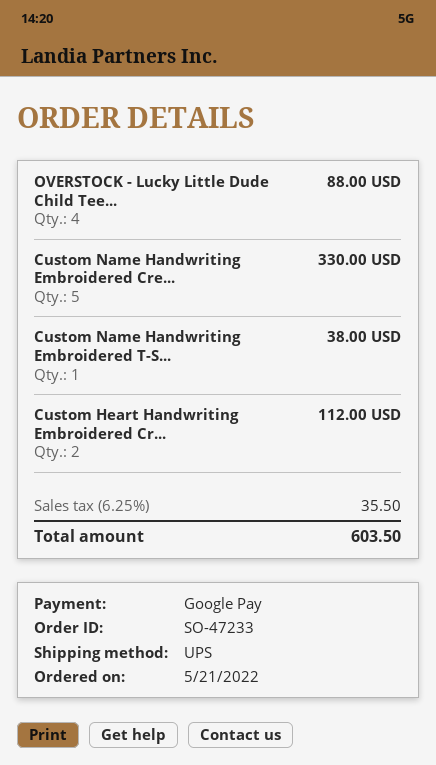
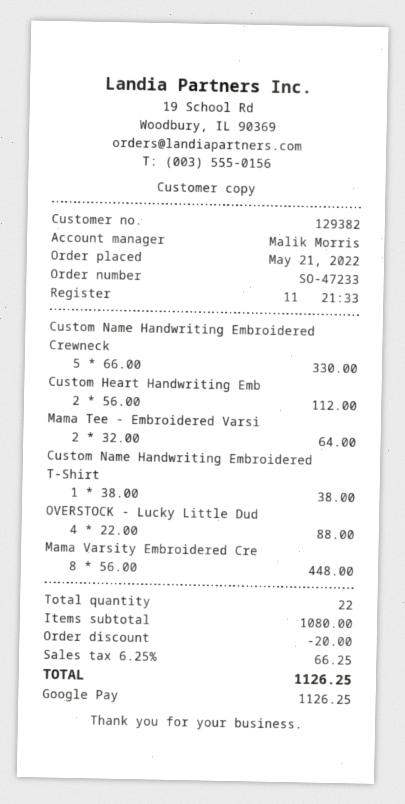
Mama Tee - Embroidered Varsi: none -> 2 for 64.00
Mama Varsity Embroidered Cre: none -> 8 for 448.00
discount: none -> 20.00
tax: 6.25% = 35.50 -> 6.25% = 66.25
total: 603.50 -> 1126.25

